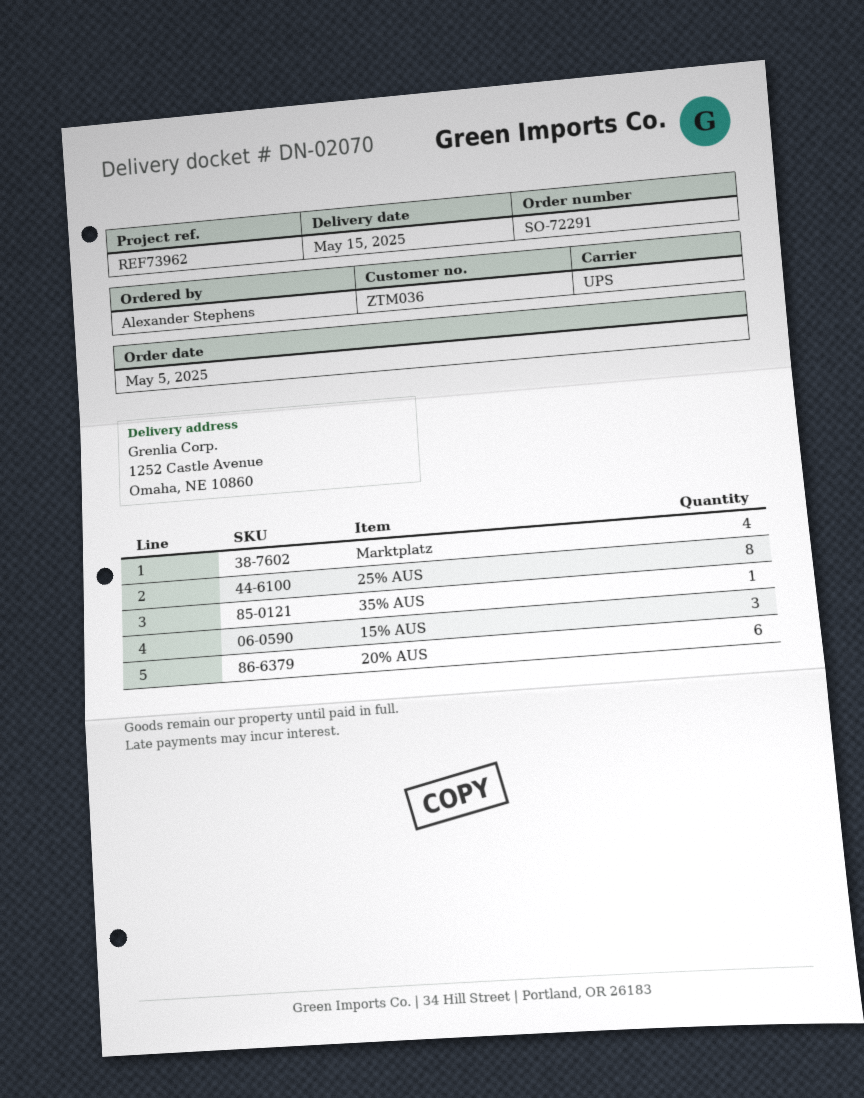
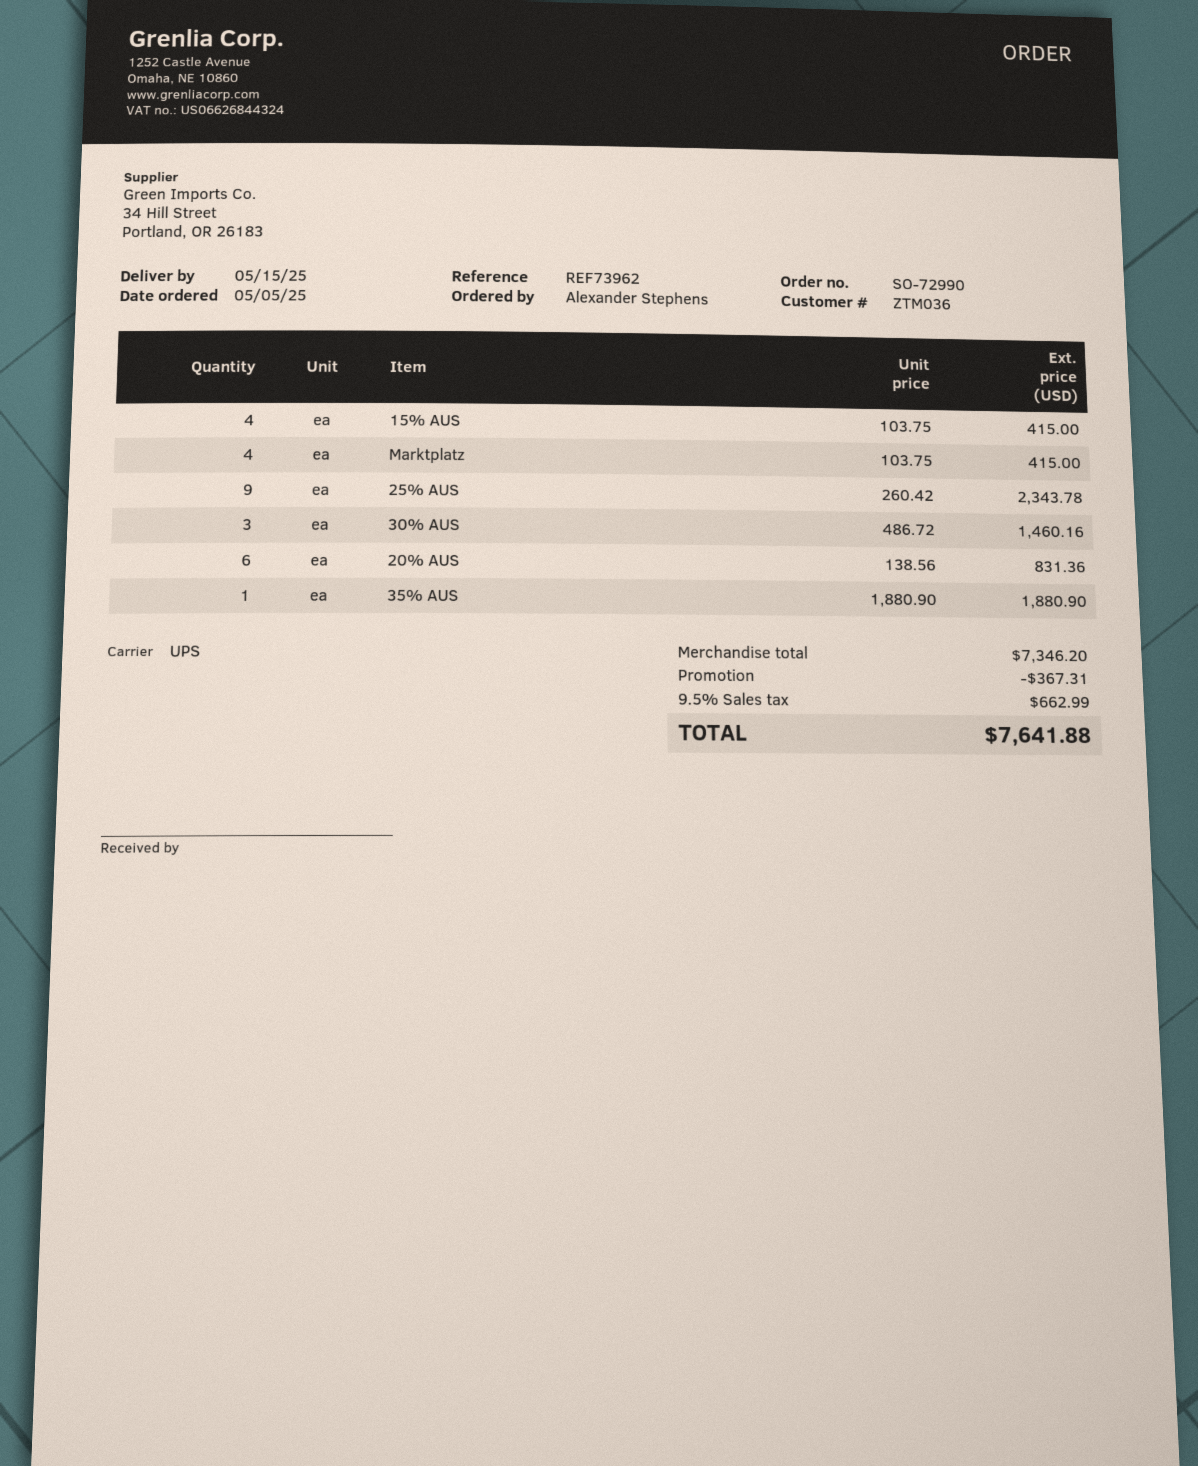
order number: SO-72291 -> SO-72990
25% AUS: 8 -> 9
15% AUS: 3 -> 4
30% AUS: none -> 3

